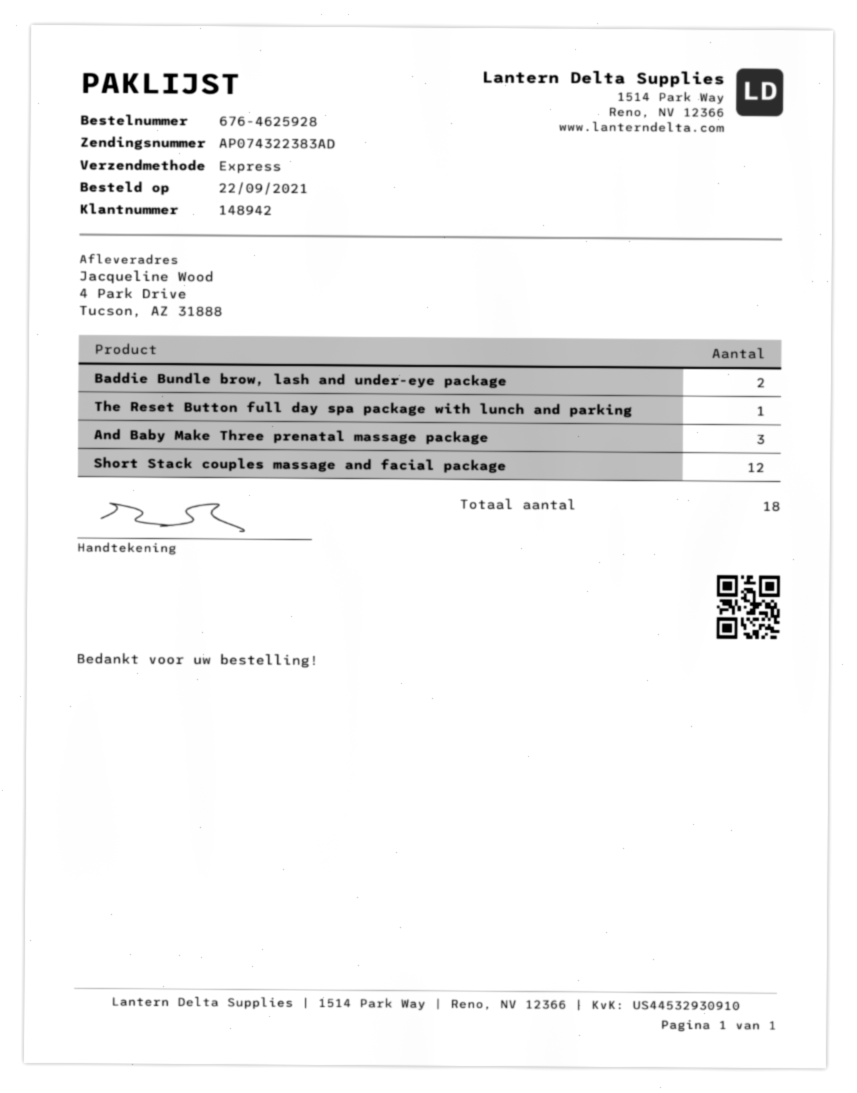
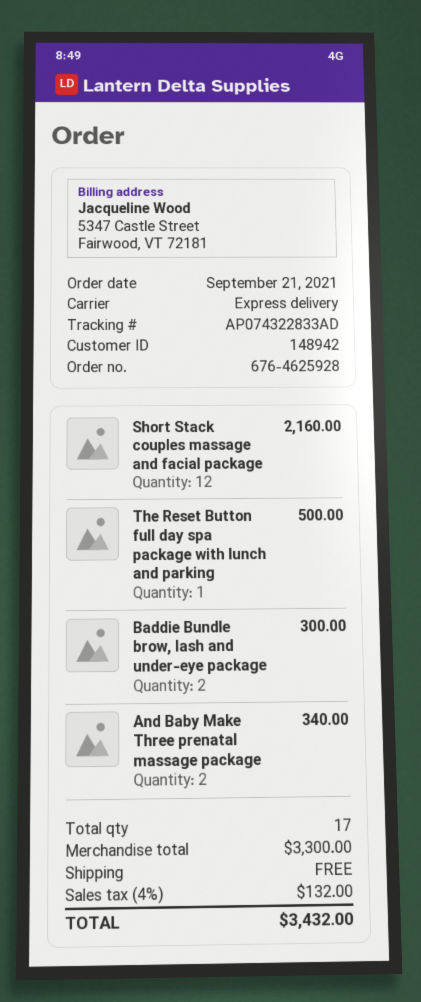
order date: 2021-09-22 -> 2021-09-21
tracking number: AP074322383AD -> AP074322833AD
And Baby Make Three prenatal massage package: 3 -> 2
total quantity: 18 -> 17

